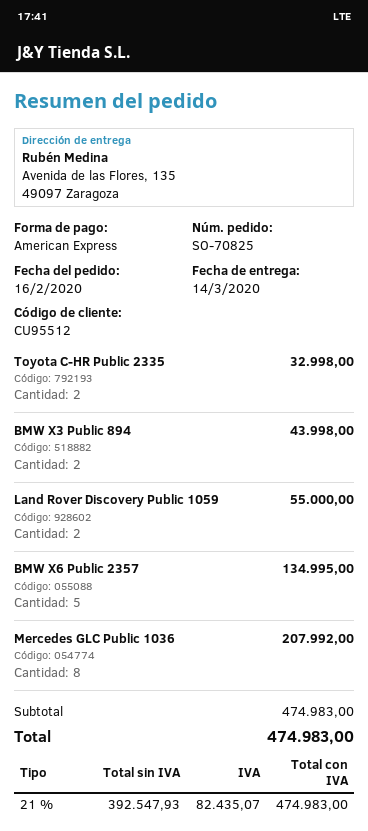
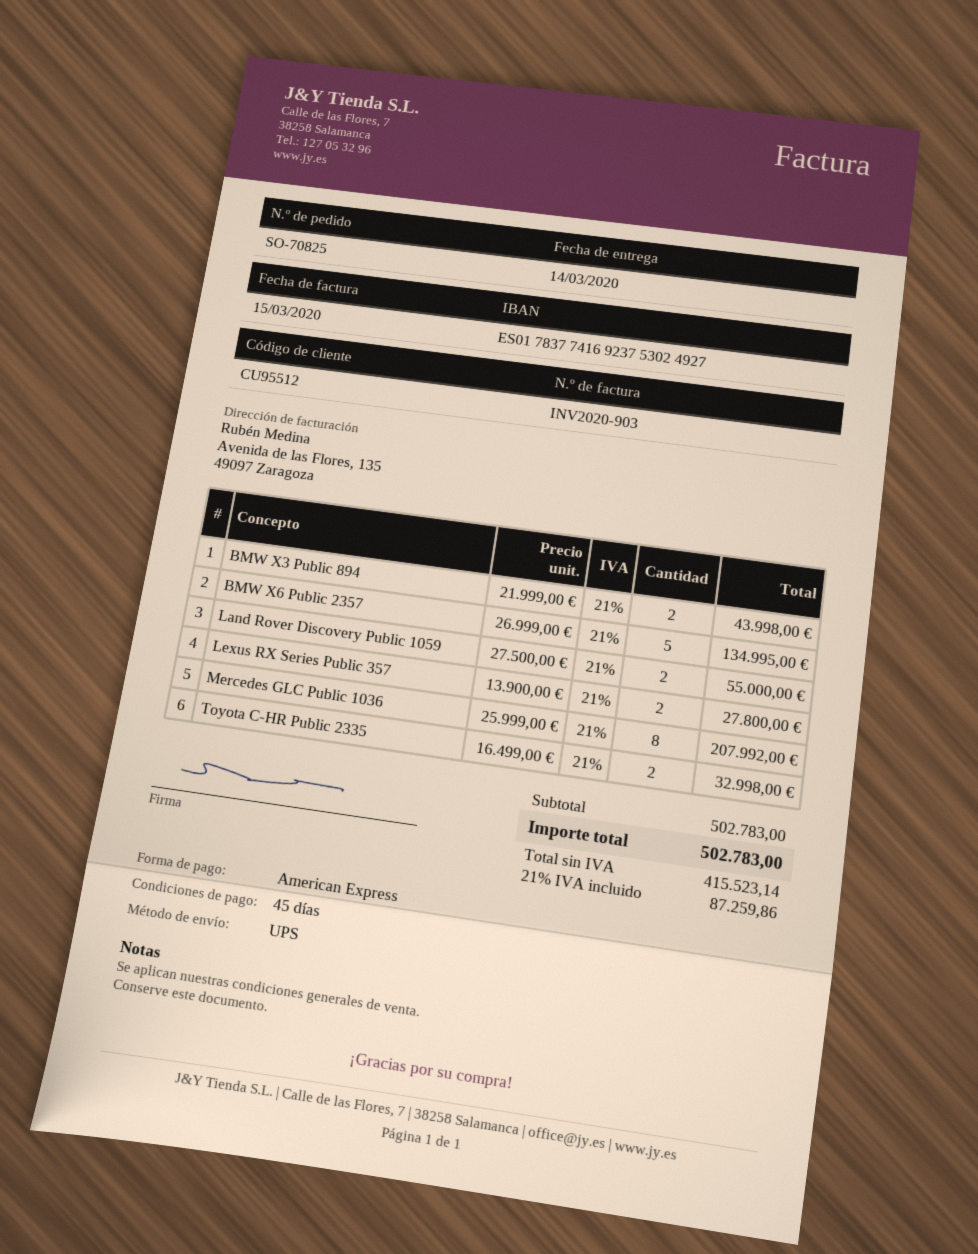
Lexus RX Series Public 357: none -> 2 for 27800.00
subtotal: 474983.00 -> 502783.00
net: 392547.93 -> 415523.14
tax: 21% = 82435.07 -> 21% = 87259.86
total: 474983.00 -> 502783.00

